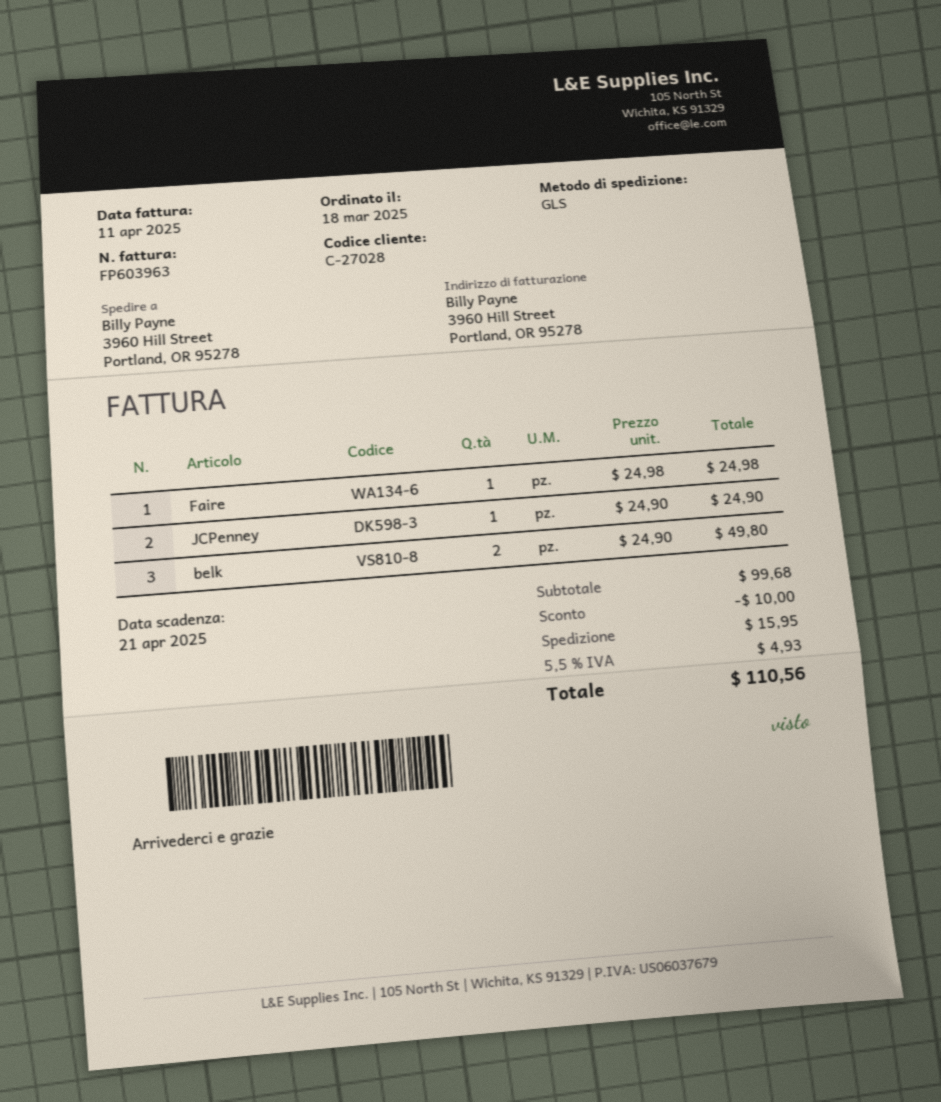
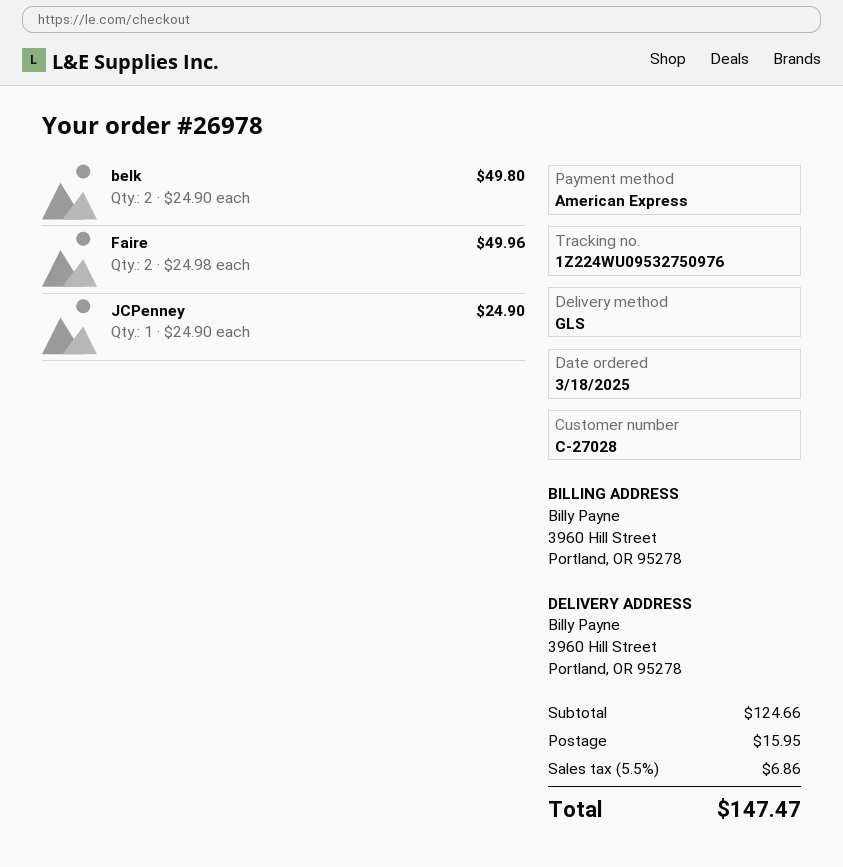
Faire: 1 x 24.98 = 24.98 -> 2 x 24.98 = 49.96
subtotal: 99.68 -> 124.66
discount: 10.00 -> none
tax: 5.5% = 4.93 -> 5.5% = 6.86
total: 110.56 -> 147.47

